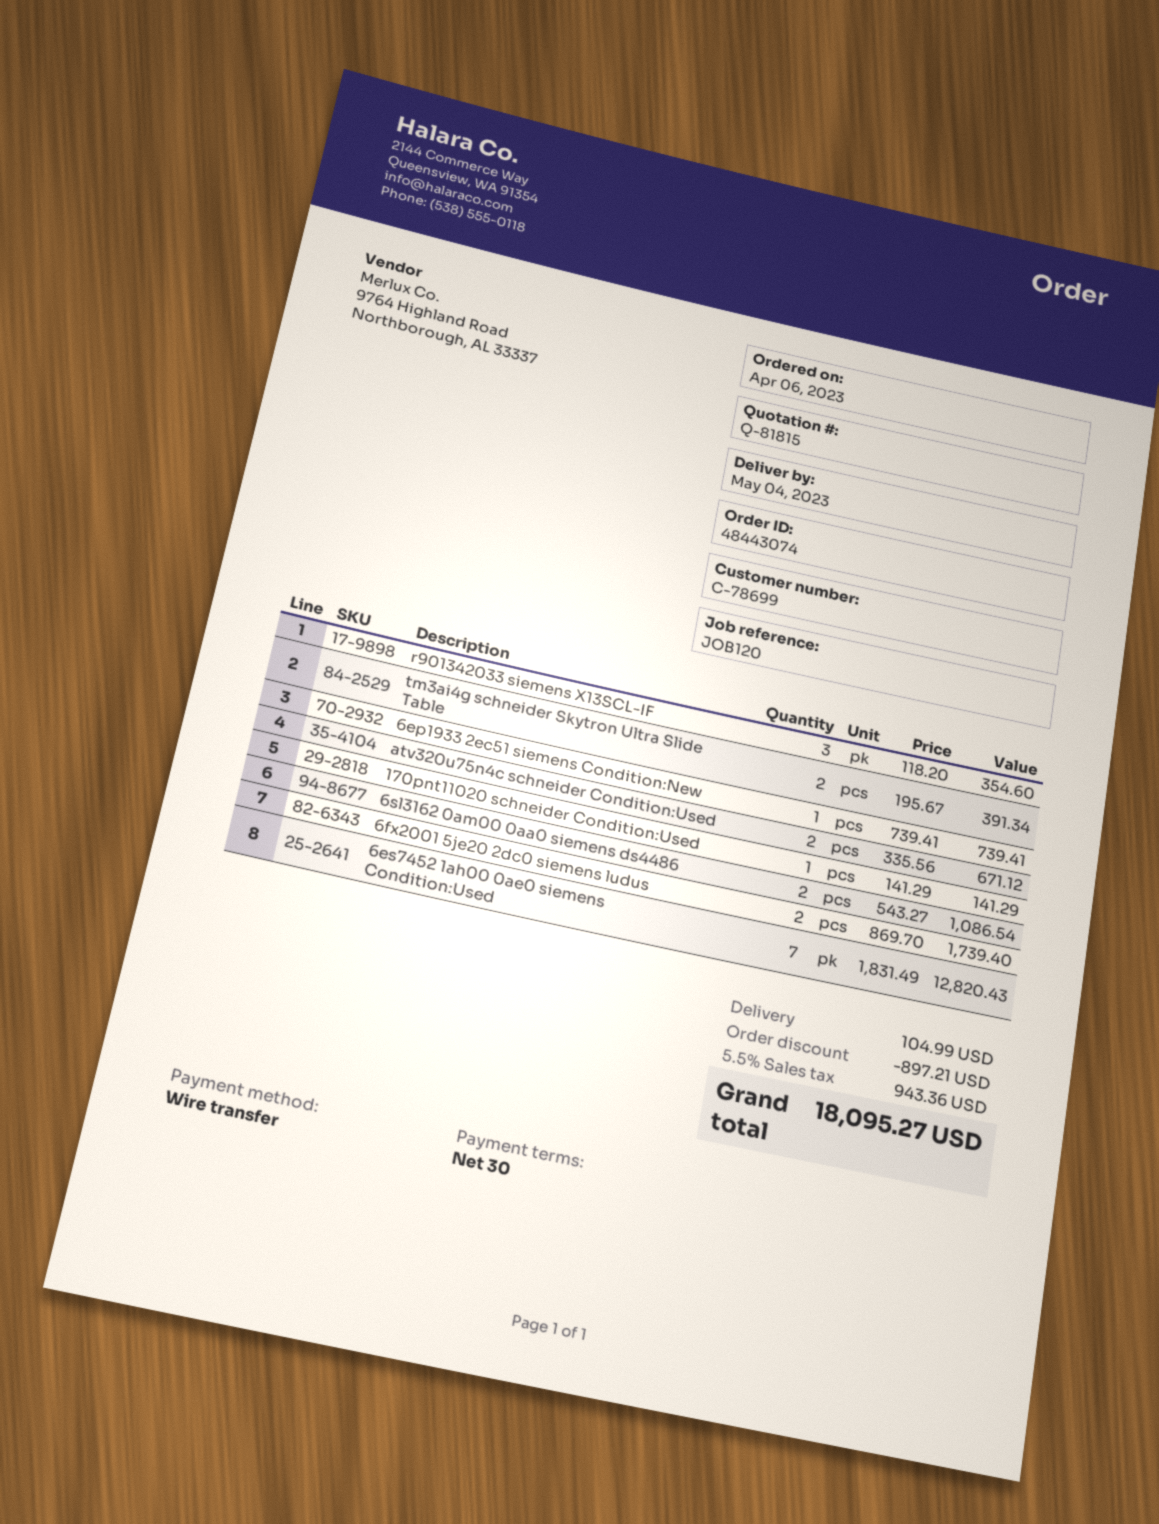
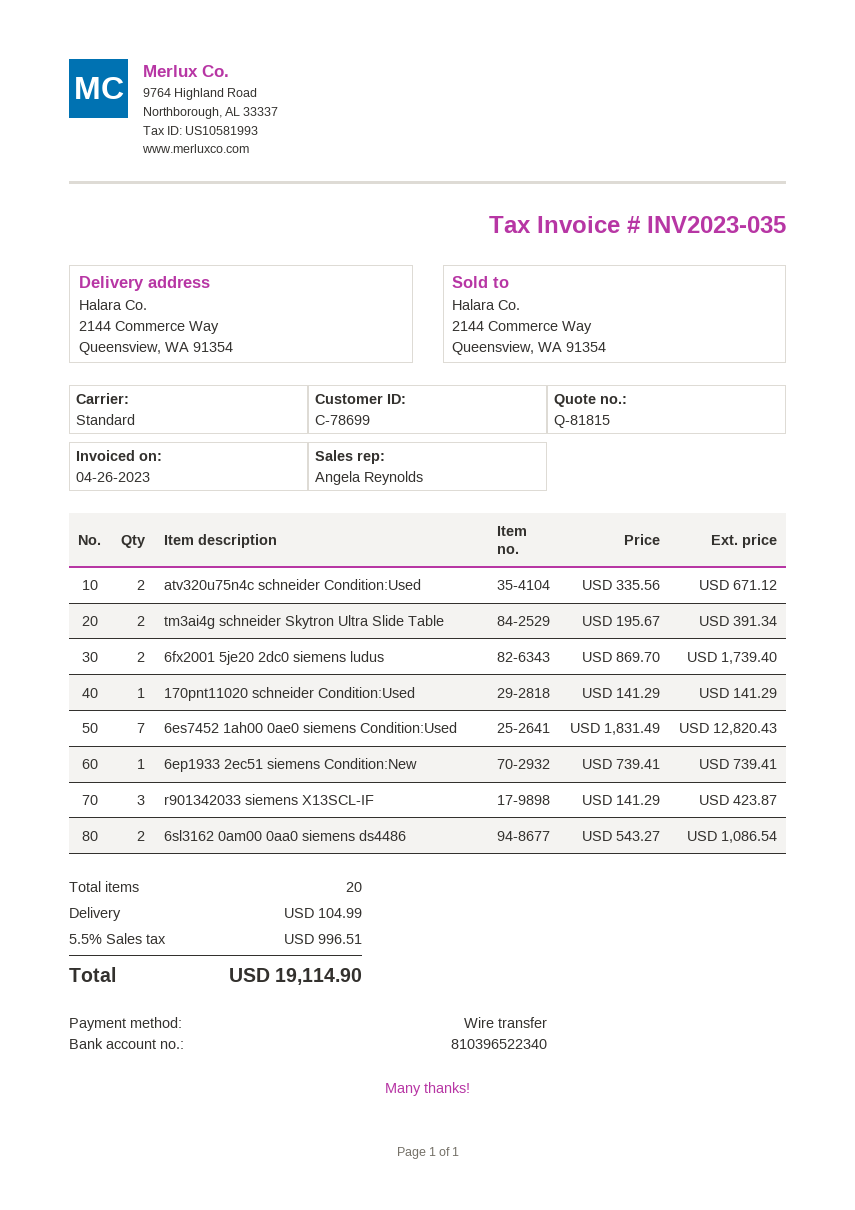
r901342033 siemens X13SCL-IF: 3 x 118.20 = 354.60 -> 3 x 141.29 = 423.87
discount: 897.21 -> none
tax: 5.5% = 943.36 -> 5.5% = 996.51
total: 18095.27 -> 19114.90

